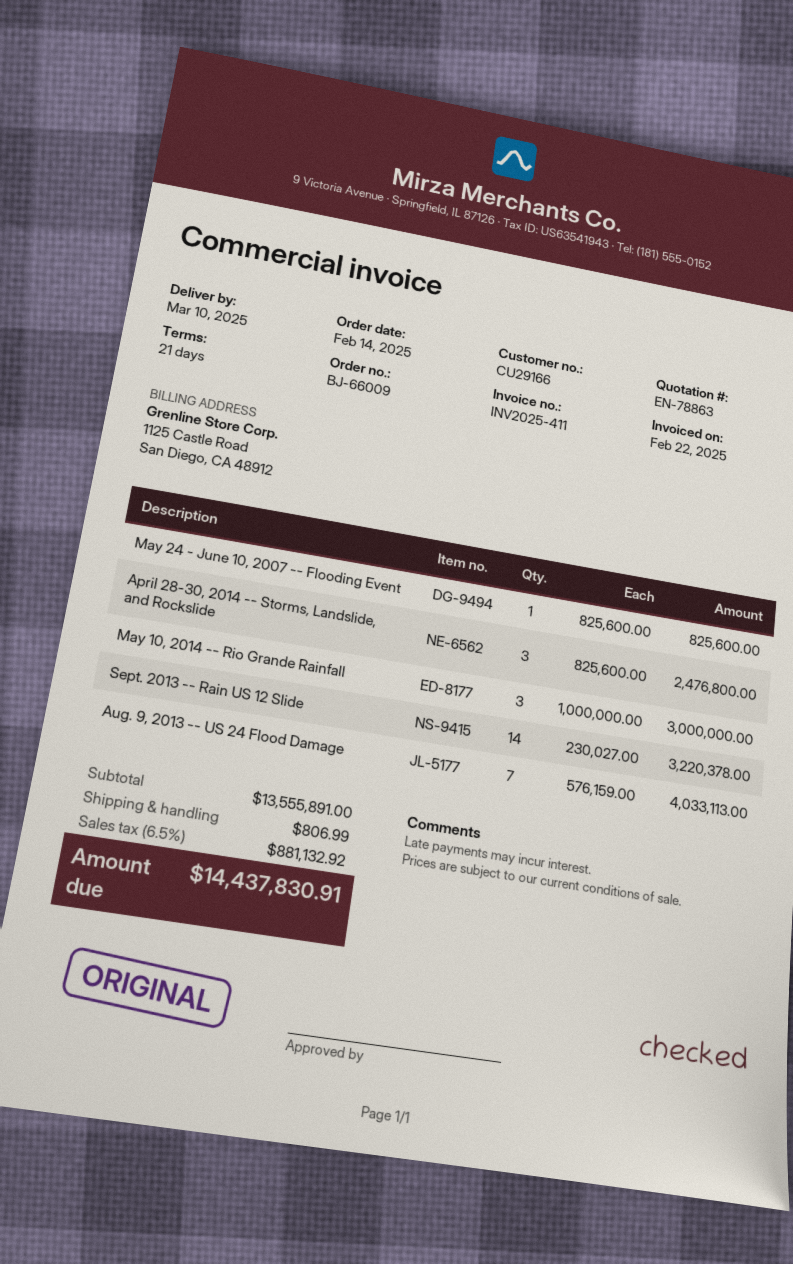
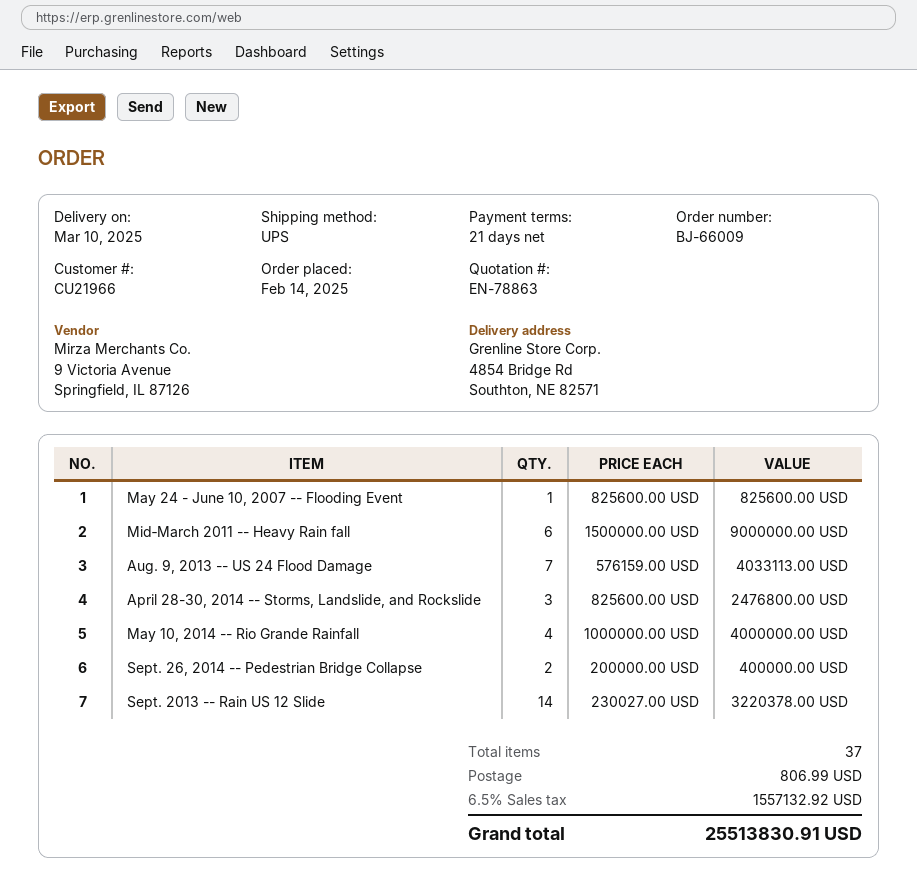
customer number: CU29166 -> CU21966
May 10, 2014 -- Rio Grande Rainfall: 3 x 1000000.00 = 3000000.00 -> 4 x 1000000.00 = 4000000.00
Mid‐March 2011 -- Heavy Rain fall: none -> 6 x 1500000.00 = 9000000.00
Sept. 26, 2014 -- Pedestrian Bridge Collapse: none -> 2 x 200000.00 = 400000.00
tax: 6.5% = 881132.92 -> 6.5% = 1557132.92
total: 14437830.91 -> 25513830.91

